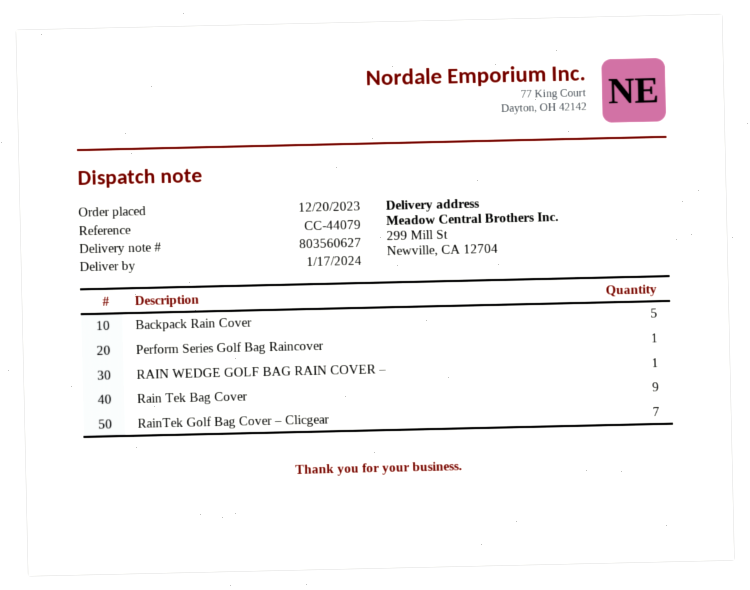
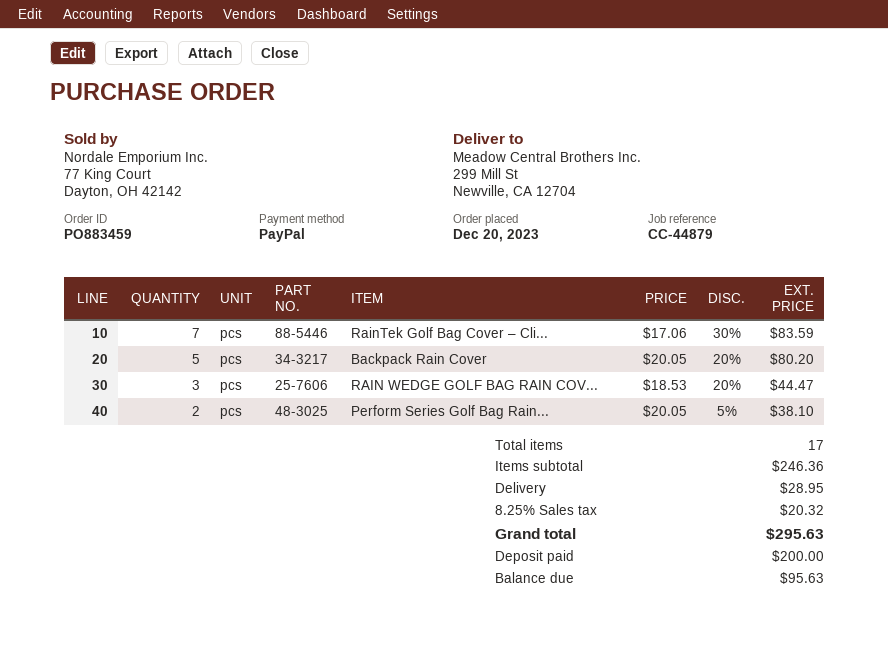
reference: CC-44079 -> CC-44879
Perform Series Golf Bag Raincover: 1 -> 2
RAIN WEDGE GOLF BAG RAIN COVER –: 1 -> 3
Rain Tek Bag Cover: 9 -> none

